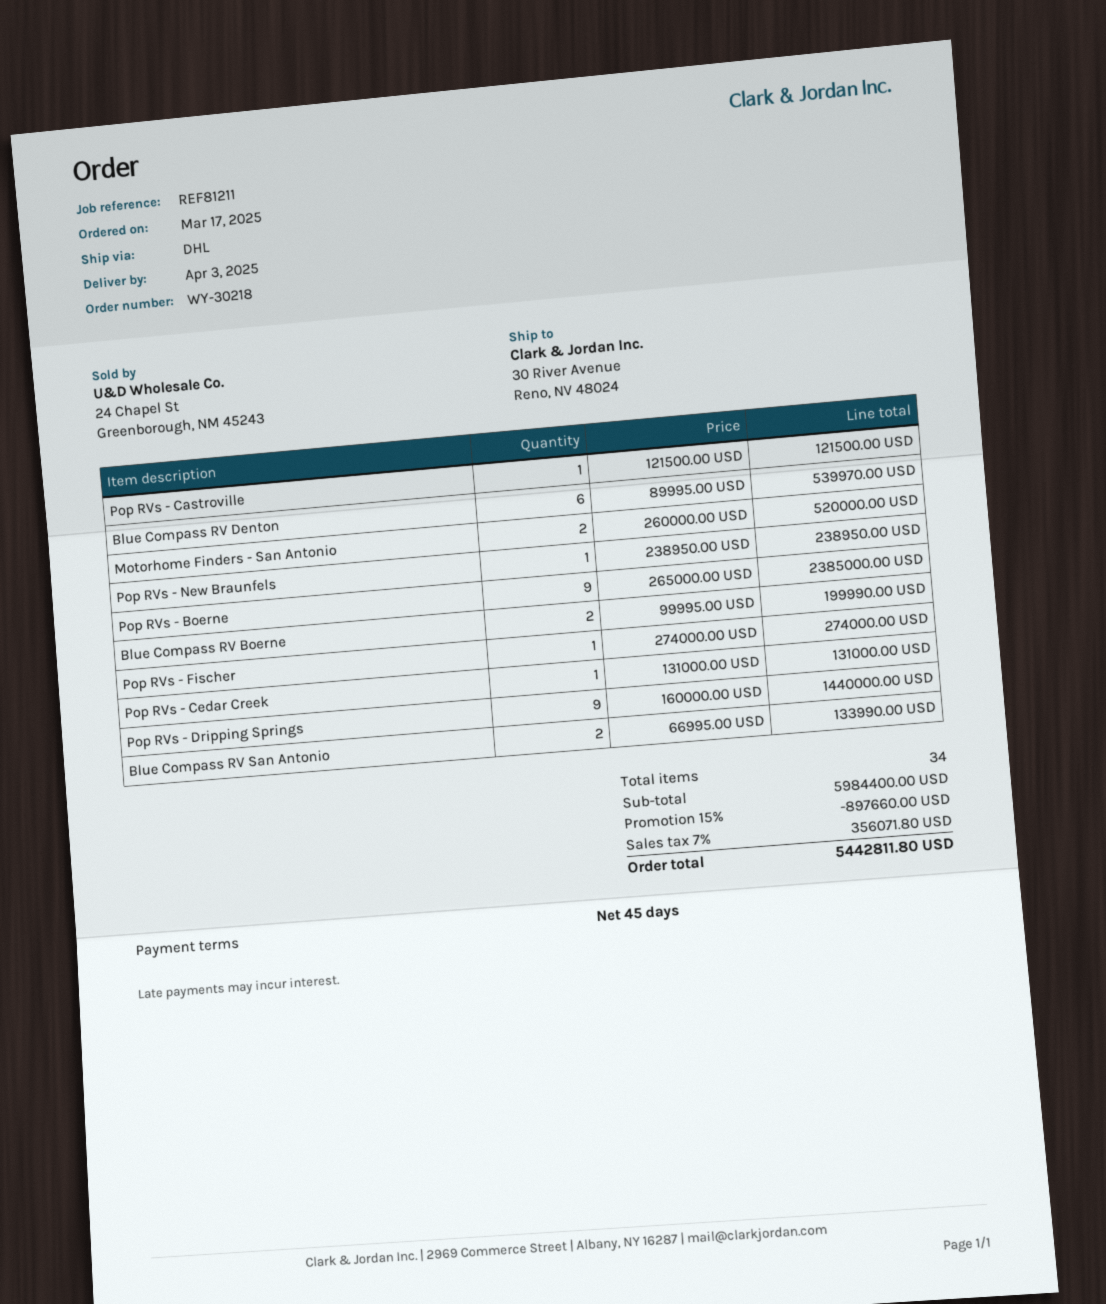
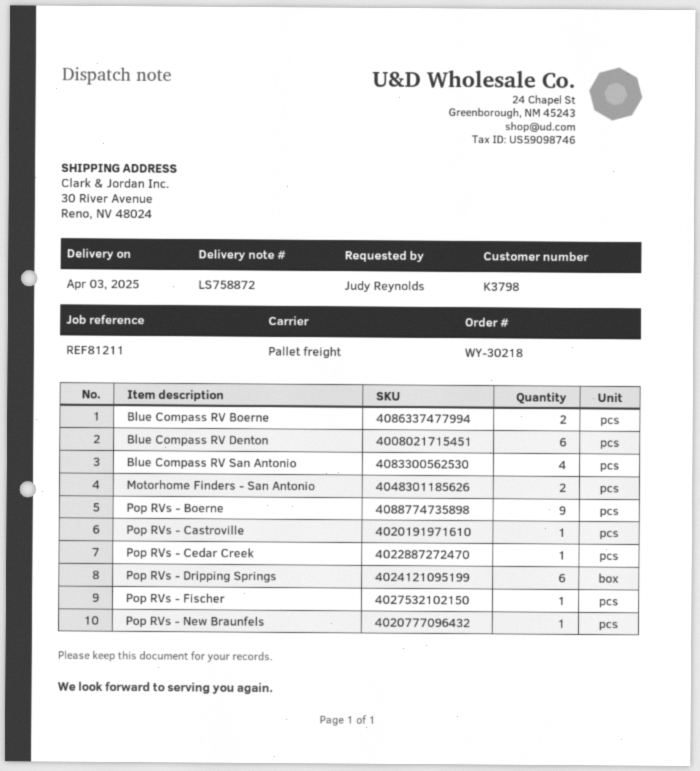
shipping method: DHL -> pallet freight
Pop RVs - Dripping Springs: 9 -> 6
Blue Compass RV San Antonio: 2 -> 4

